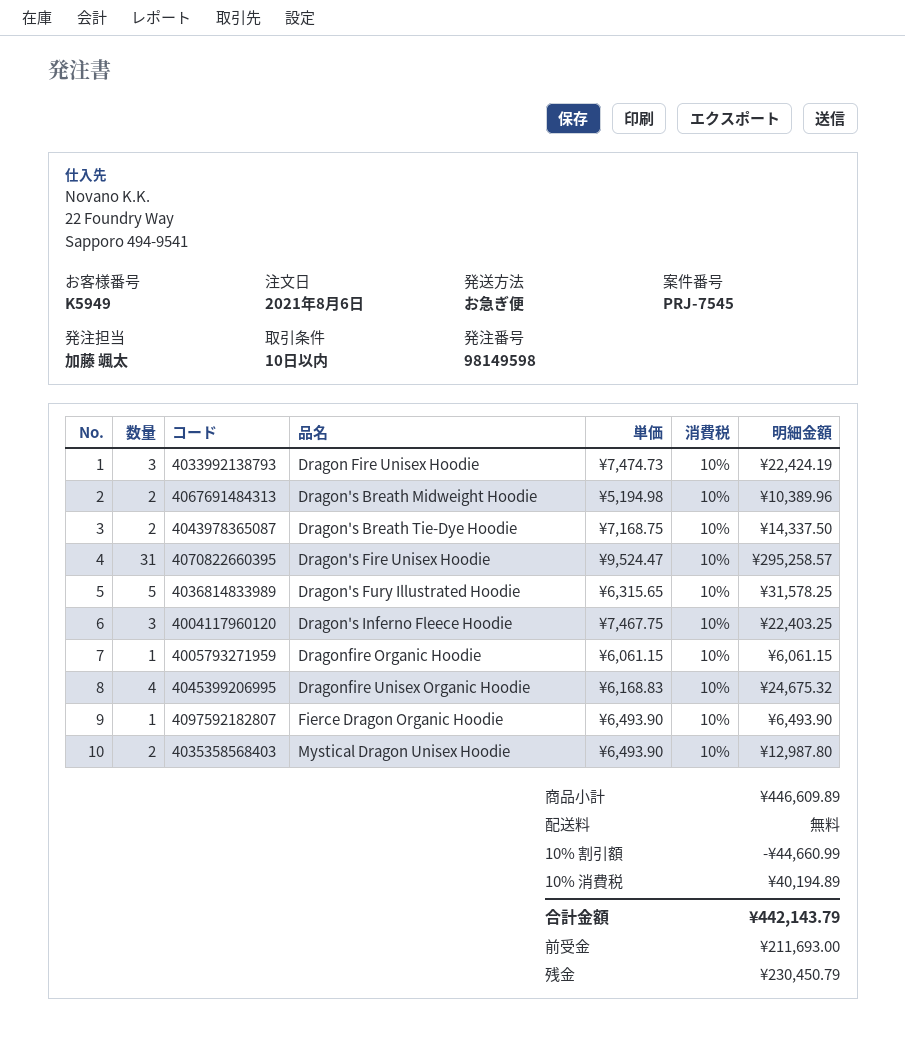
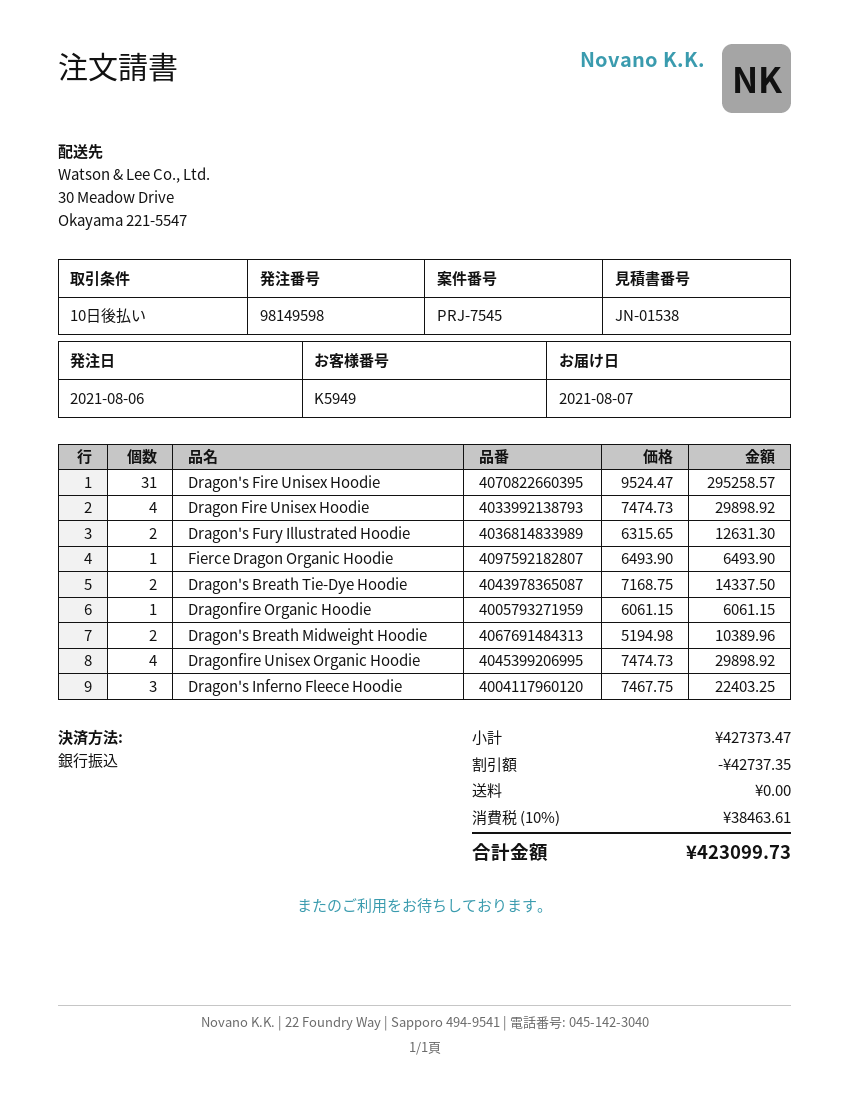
Dragon Fire Unisex Hoodie: 3 x 7474.73 = 22424.19 -> 4 x 7474.73 = 29898.92
Dragon's Fury Illustrated Hoodie: 5 x 6315.65 = 31578.25 -> 2 x 6315.65 = 12631.30
Dragonfire Unisex Organic Hoodie: 4 x 6168.83 = 24675.32 -> 4 x 7474.73 = 29898.92
Mystical Dragon Unisex Hoodie: 2 x 6493.90 = 12987.80 -> none
subtotal: 446609.89 -> 427373.47
discount: 44660.99 -> 42737.35
tax: 10% = 40194.89 -> 10% = 38463.61
total: 442143.79 -> 423099.73

